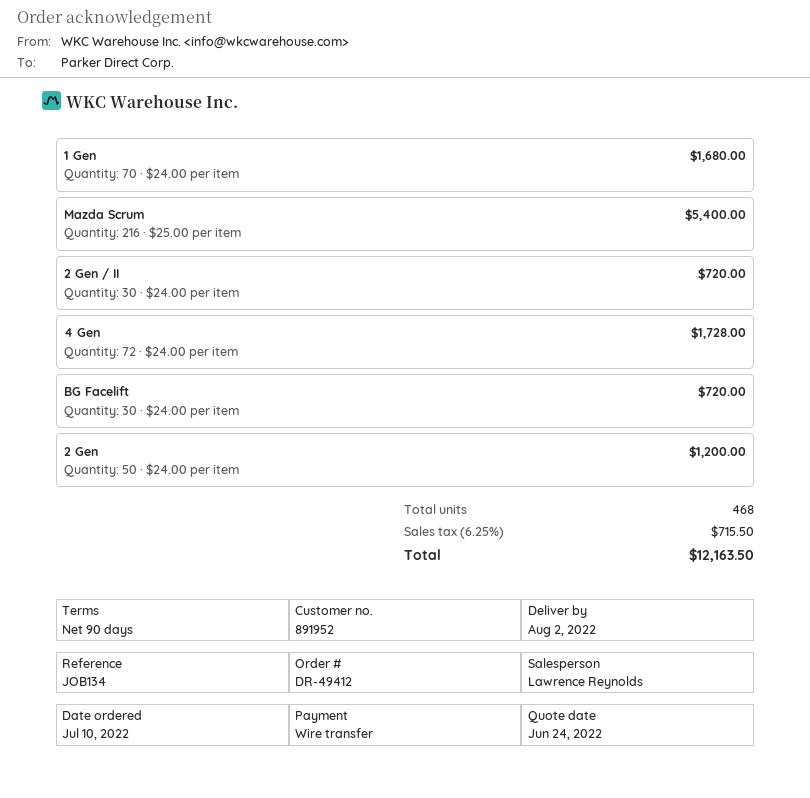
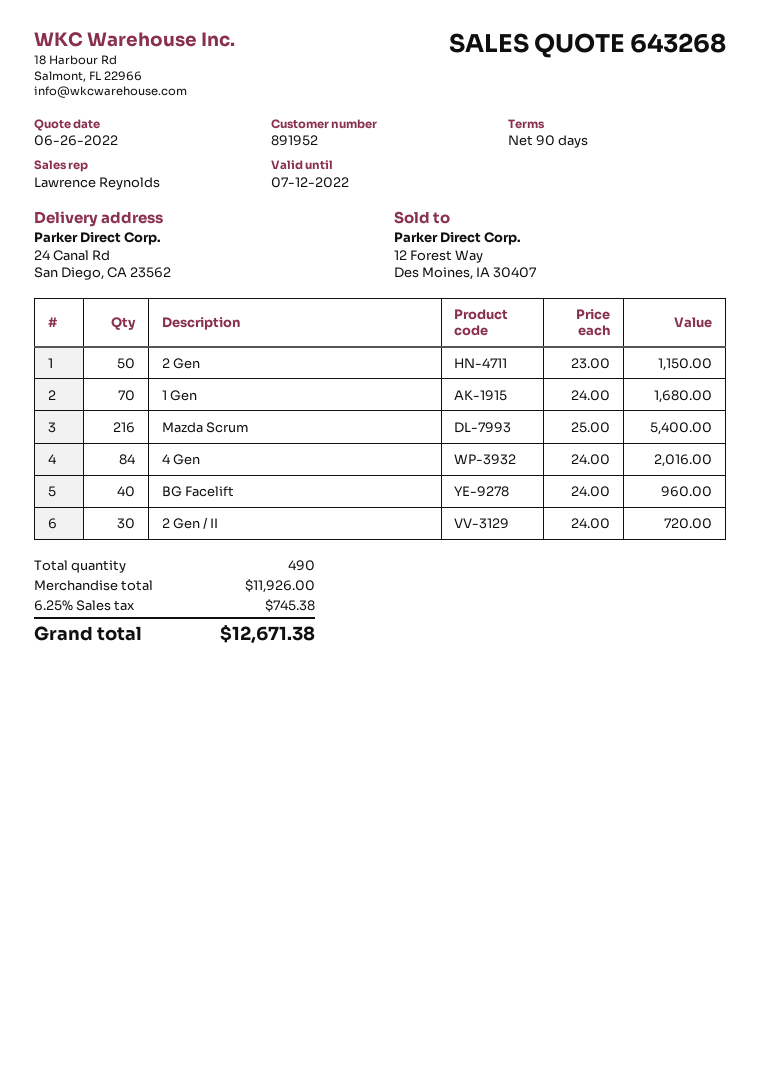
quote date: 2022-06-24 -> 2022-06-26
4 Gen: 72 x 24.00 = 1728.00 -> 84 x 24.00 = 2016.00
BG Facelift: 30 x 24.00 = 720.00 -> 40 x 24.00 = 960.00
2 Gen: 50 x 24.00 = 1200.00 -> 50 x 23.00 = 1150.00
total quantity: 468 -> 490
tax: 6.25% = 715.50 -> 6.25% = 745.38
total: 12163.50 -> 12671.38

